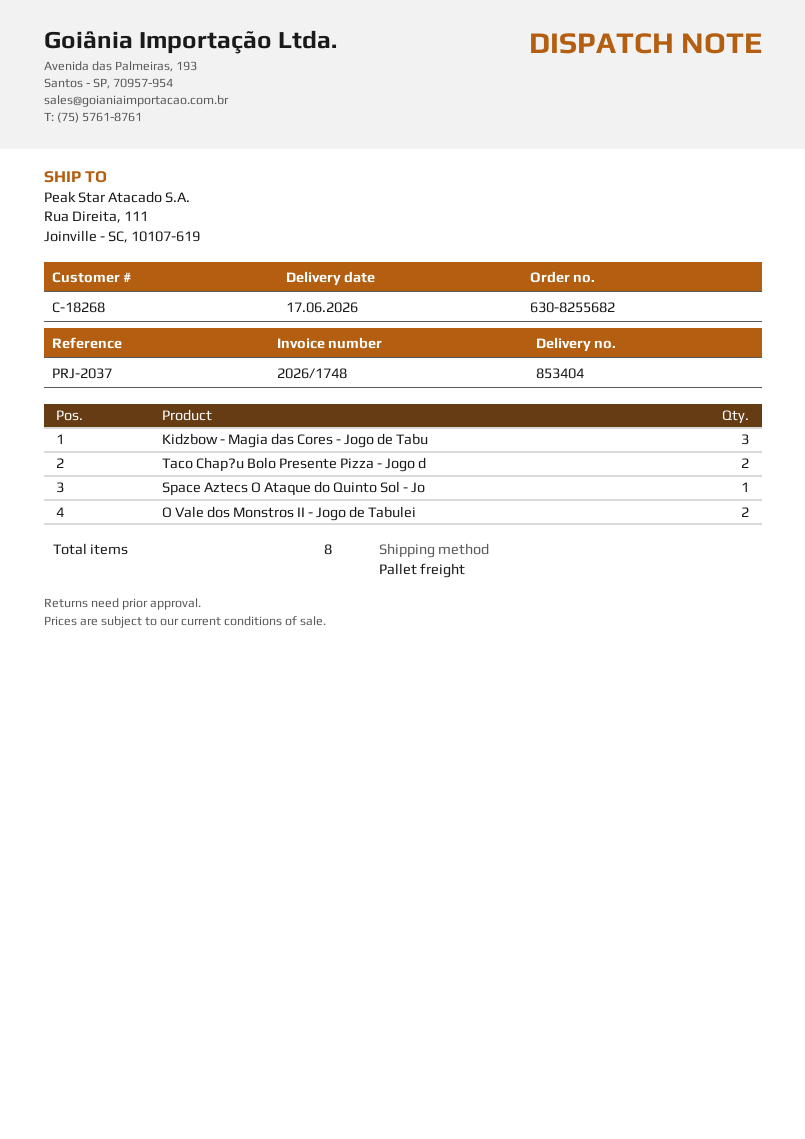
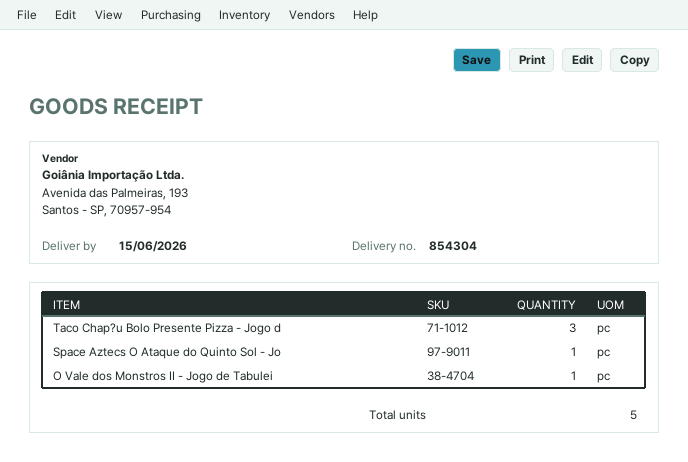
delivery note number: 853404 -> 854304
delivery date: 2026-06-17 -> 2026-06-15
Kidzbow - Magia das Cores - Jogo de Tabu: 3 -> none
Taco Chap?u Bolo Presente Pizza - Jogo d: 2 -> 3
O Vale dos Monstros II - Jogo de Tabulei: 2 -> 1
total quantity: 8 -> 5

